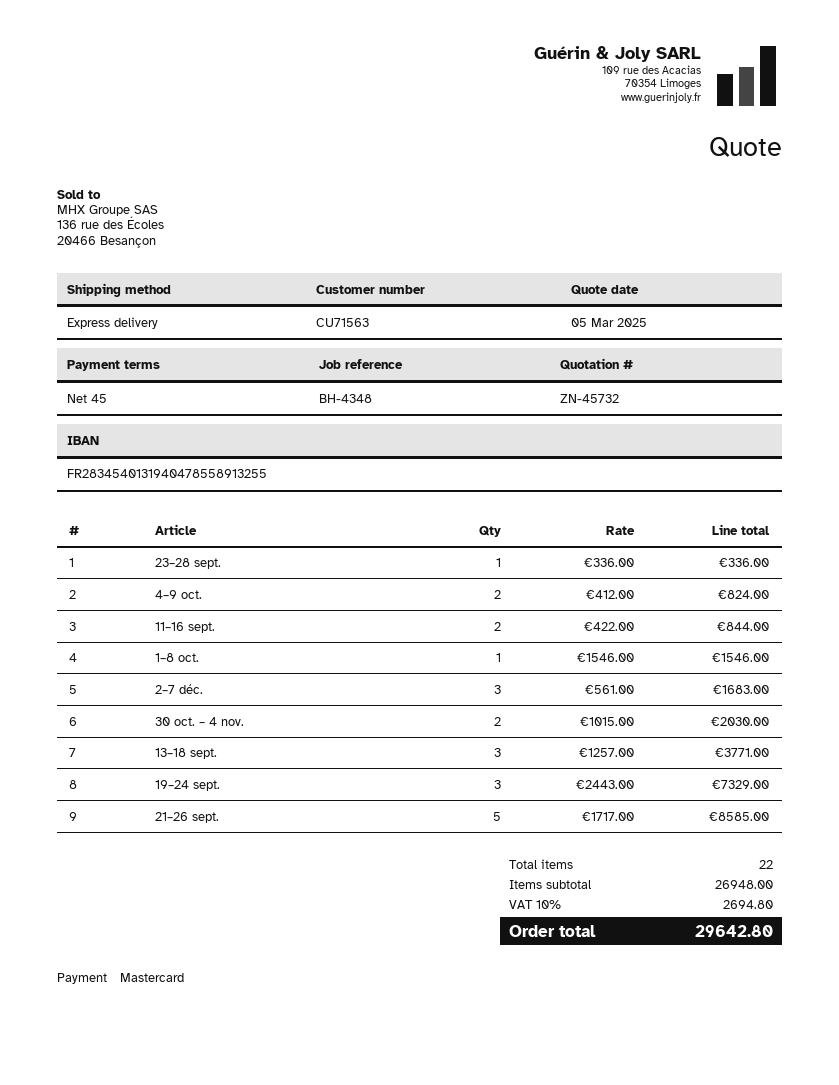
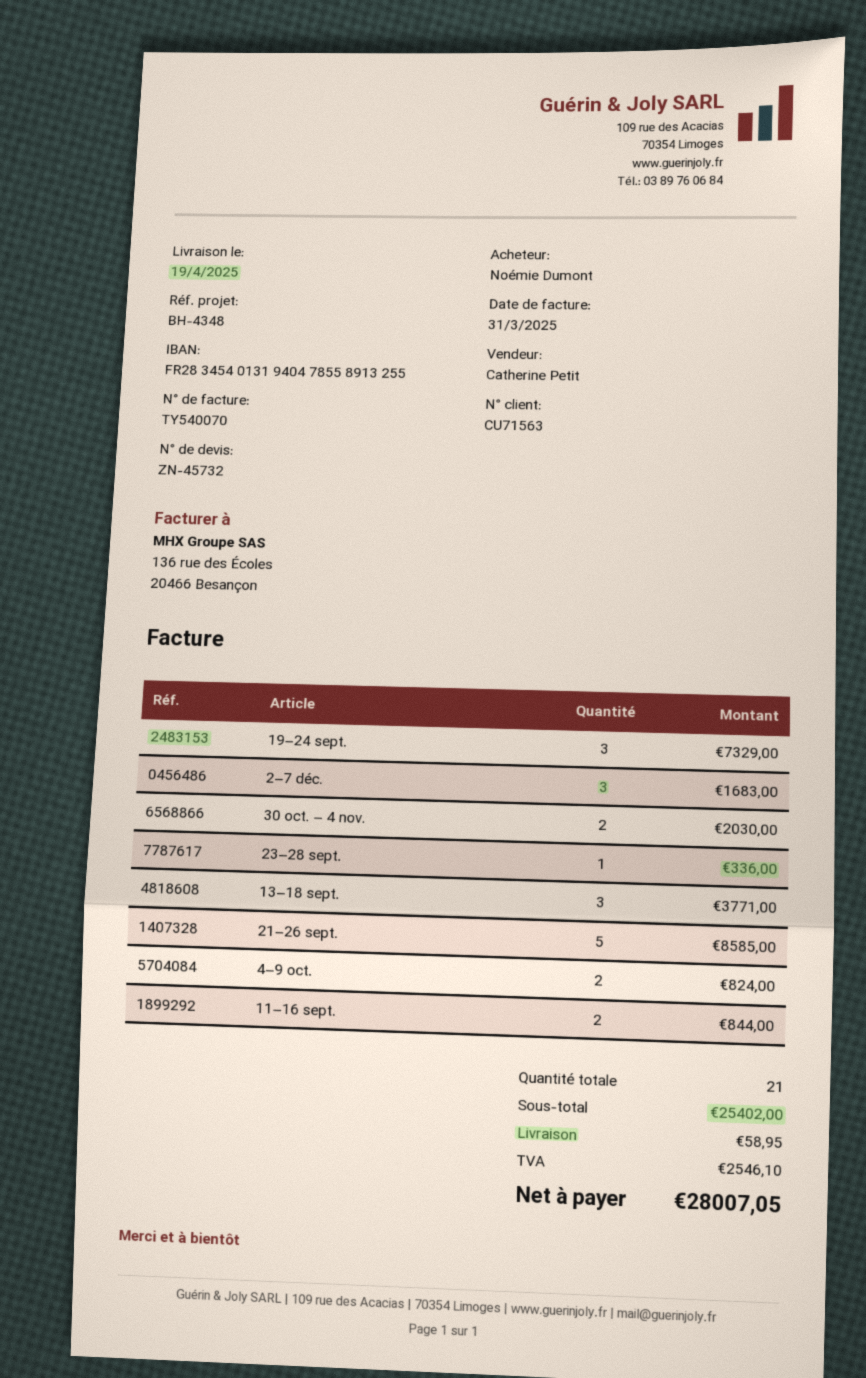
1–8 oct.: 1 for 1546.00 -> none
total quantity: 22 -> 21
subtotal: 26948.00 -> 25402.00
shipping: none -> 58.95
tax: 2694.80 -> 2546.10
total: 29642.80 -> 28007.05

